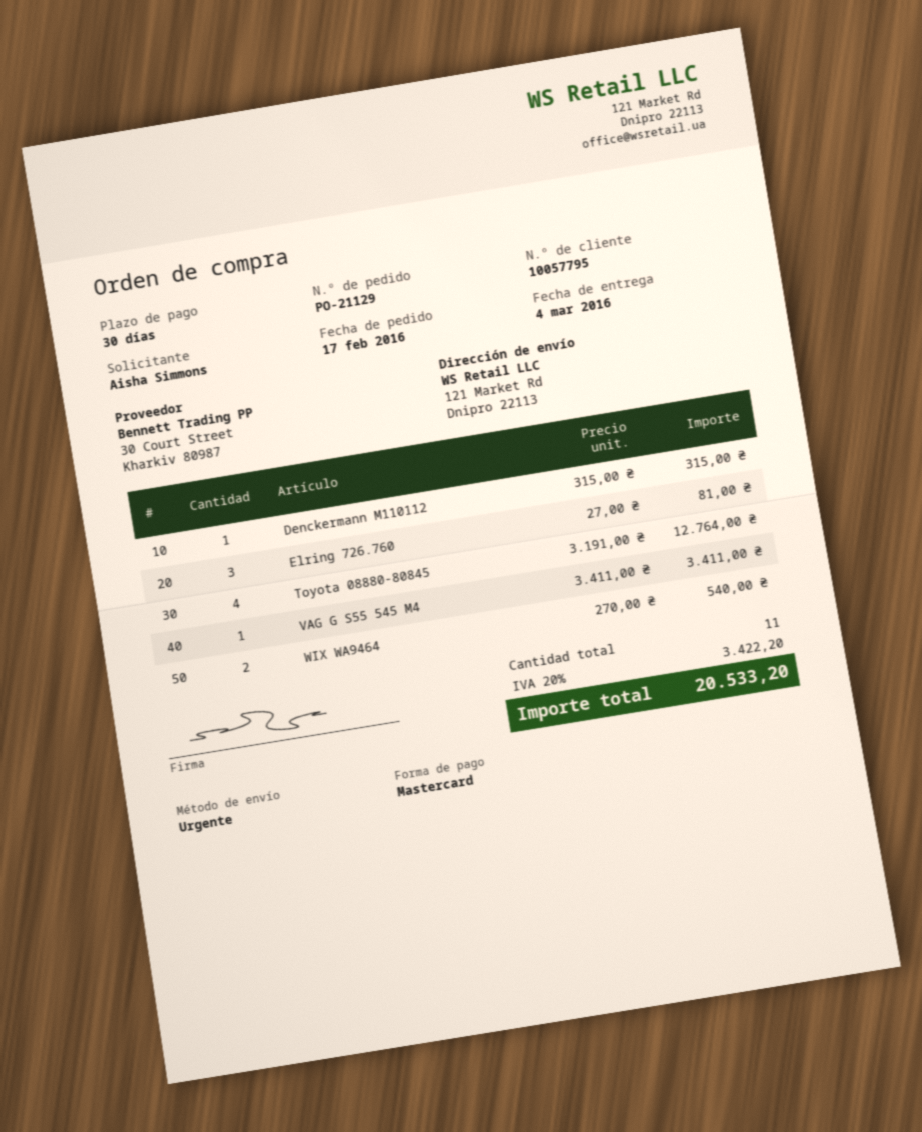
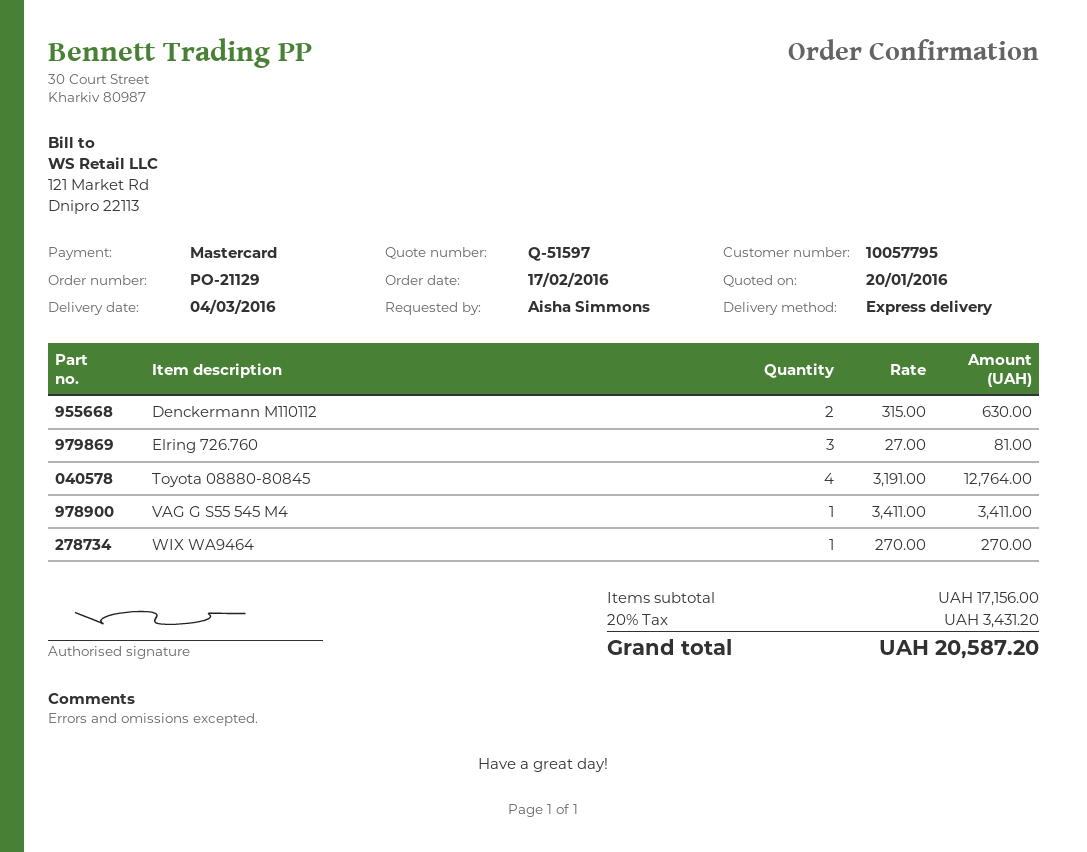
Denckermann M110112: 1 x 315.00 = 315.00 -> 2 x 315.00 = 630.00
WIX WA9464: 2 x 270.00 = 540.00 -> 1 x 270.00 = 270.00
tax: 20% = 3422.20 -> 20% = 3431.20
total: 20533.20 -> 20587.20

